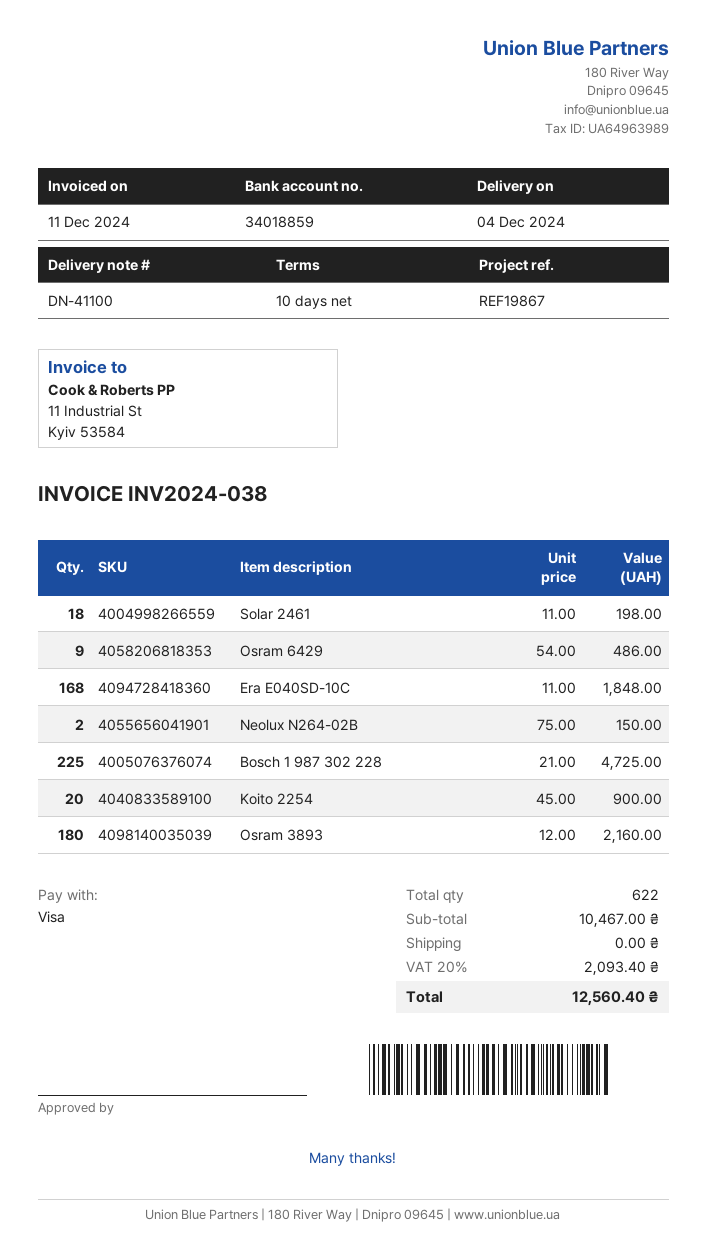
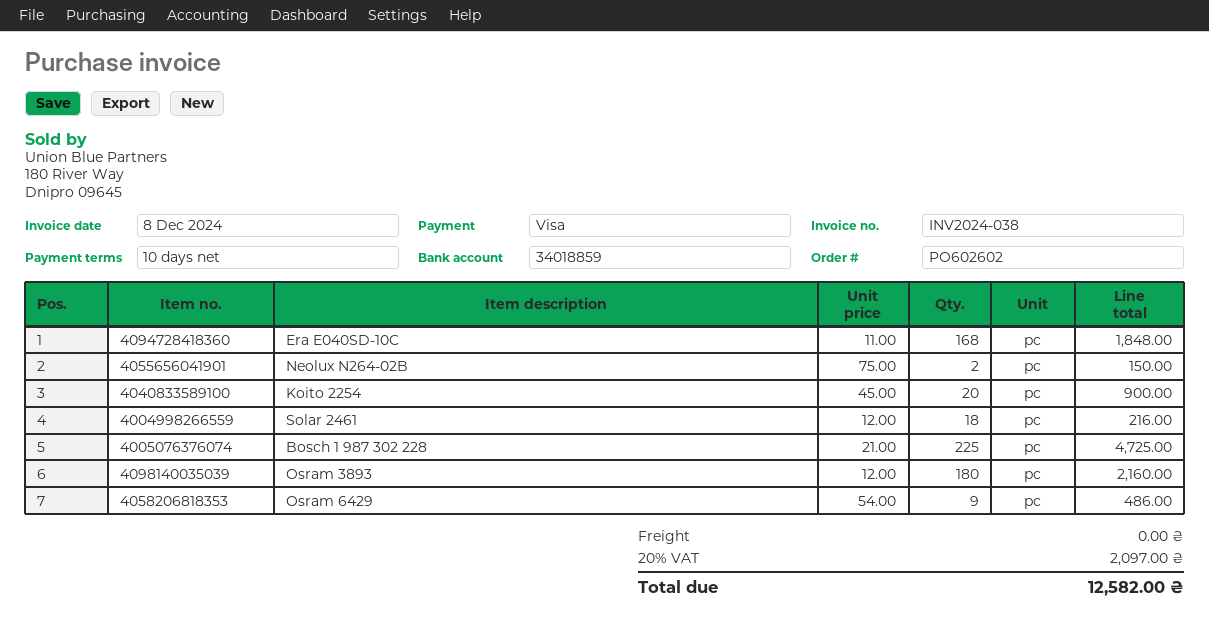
invoice date: 2024-12-11 -> 2024-12-08
Solar 2461: 18 x 11.00 = 198.00 -> 18 x 12.00 = 216.00
tax: 20% = 2093.40 -> 20% = 2097.00
total: 12560.40 -> 12582.00

